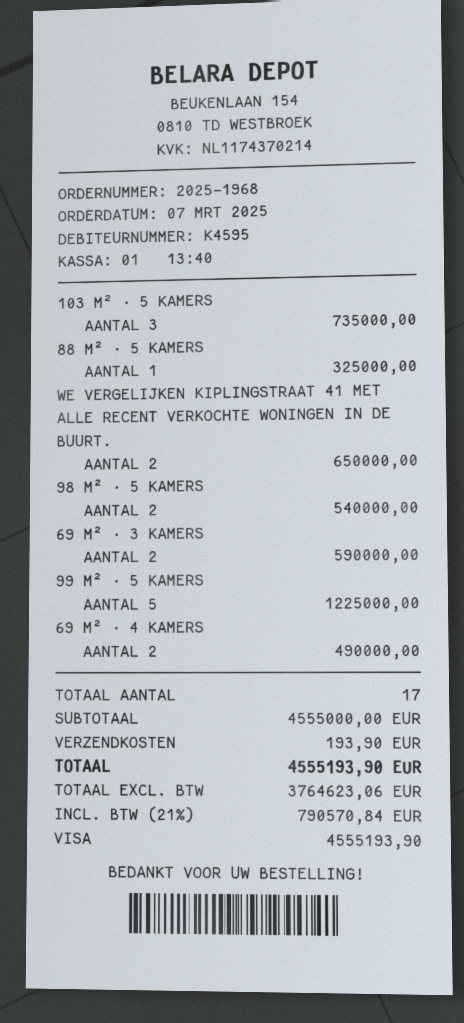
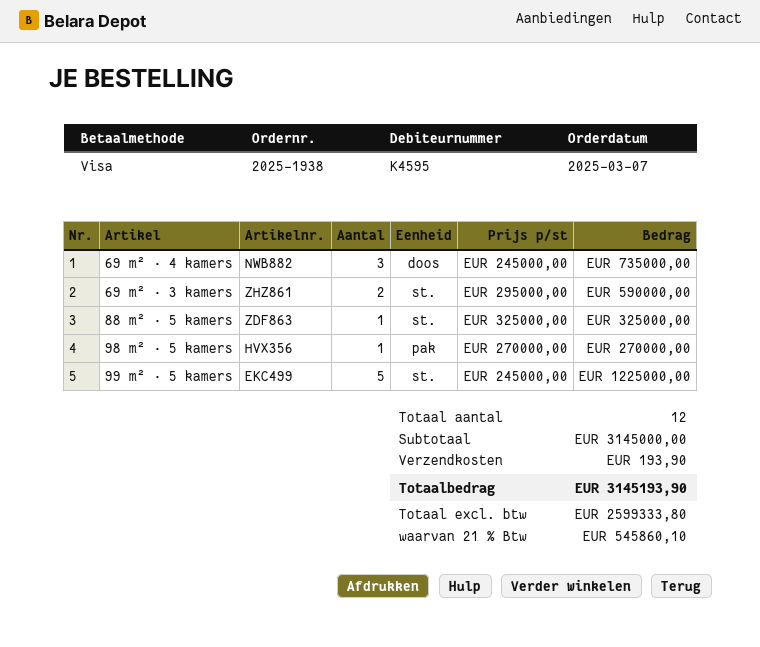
order number: 2025-1968 -> 2025-1938
103 M² · 5 KAMERS: 3 for 735000.00 -> none
WE VERGELIJKEN KIPLINGSTRAAT 41 MET ALLE RECENT VERKOCHTE WONINGEN IN DE BUURT.: 2 for 650000.00 -> none
98 M² · 5 KAMERS: 2 for 540000.00 -> 1 for 270000.00
69 M² · 4 KAMERS: 2 for 490000.00 -> 3 for 735000.00
total quantity: 17 -> 12
subtotal: 4555000.00 -> 3145000.00
net: 3764623.06 -> 2599333.80
tax: 21% = 790570.84 -> 21% = 545860.10
total: 4555193.90 -> 3145193.90

